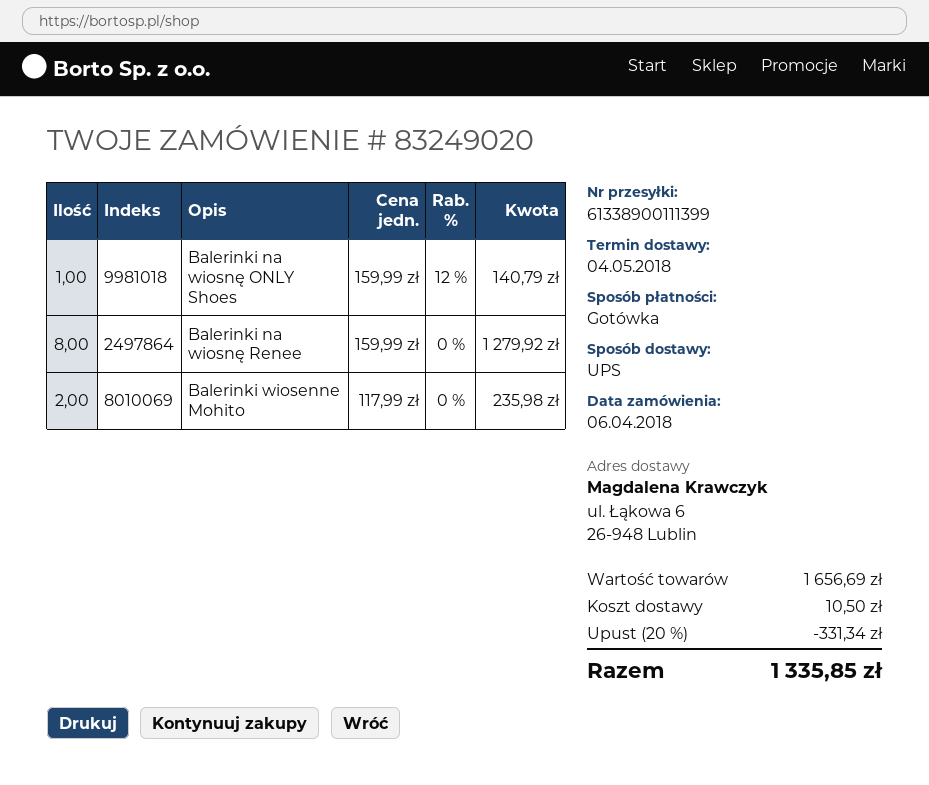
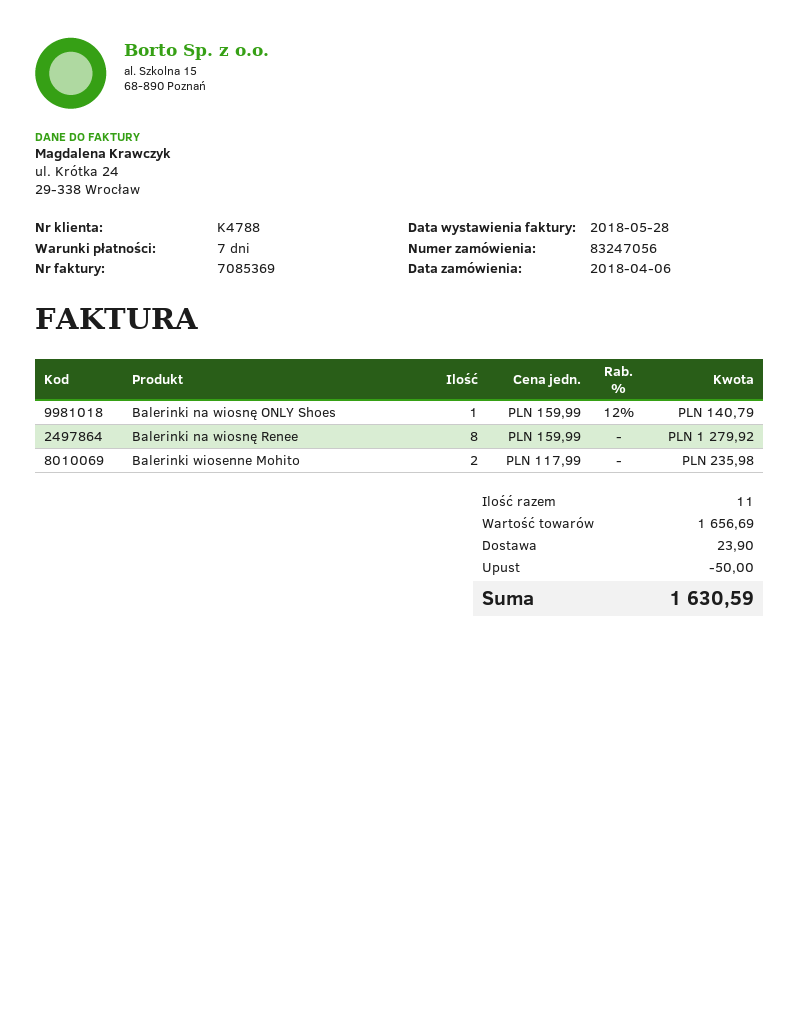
order number: 83249020 -> 83247056
discount: 331.34 -> 50.00
shipping: 10.50 -> 23.90
total: 1335.85 -> 1630.59

